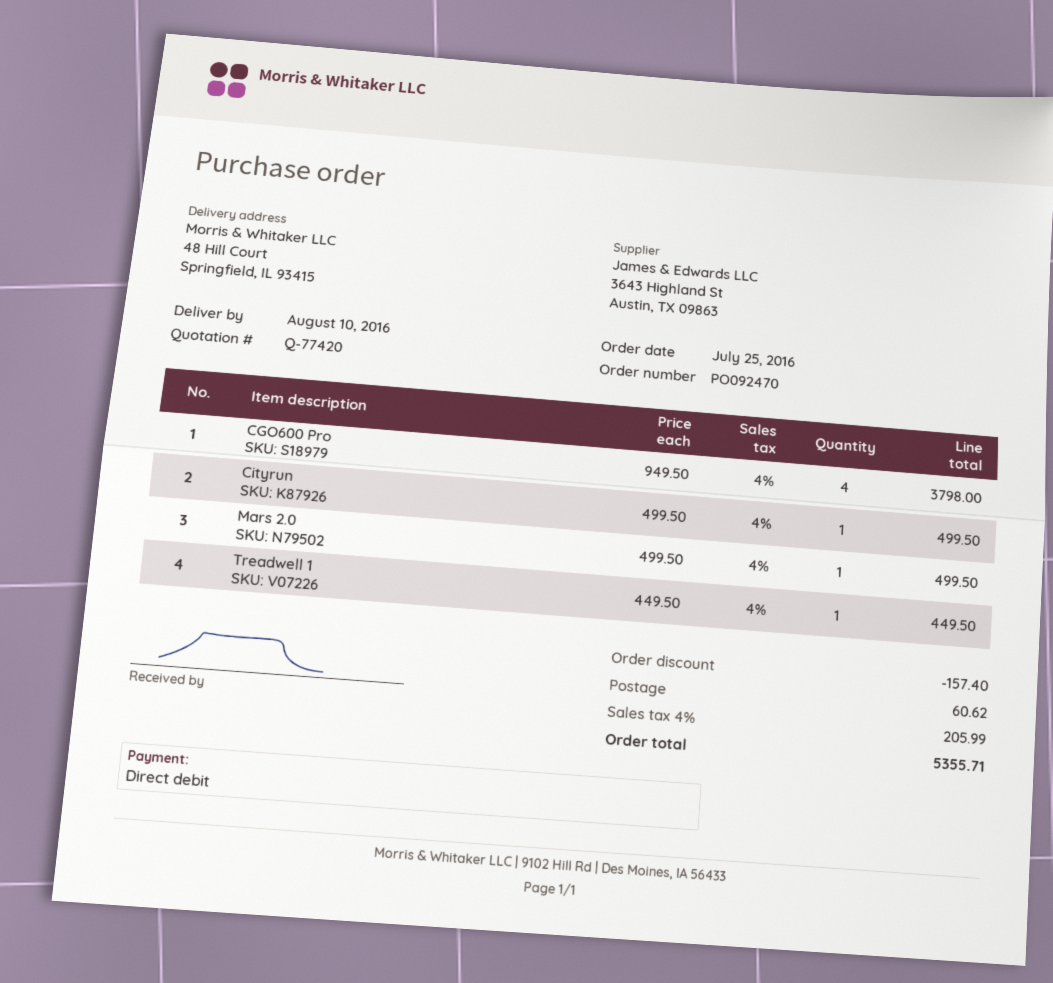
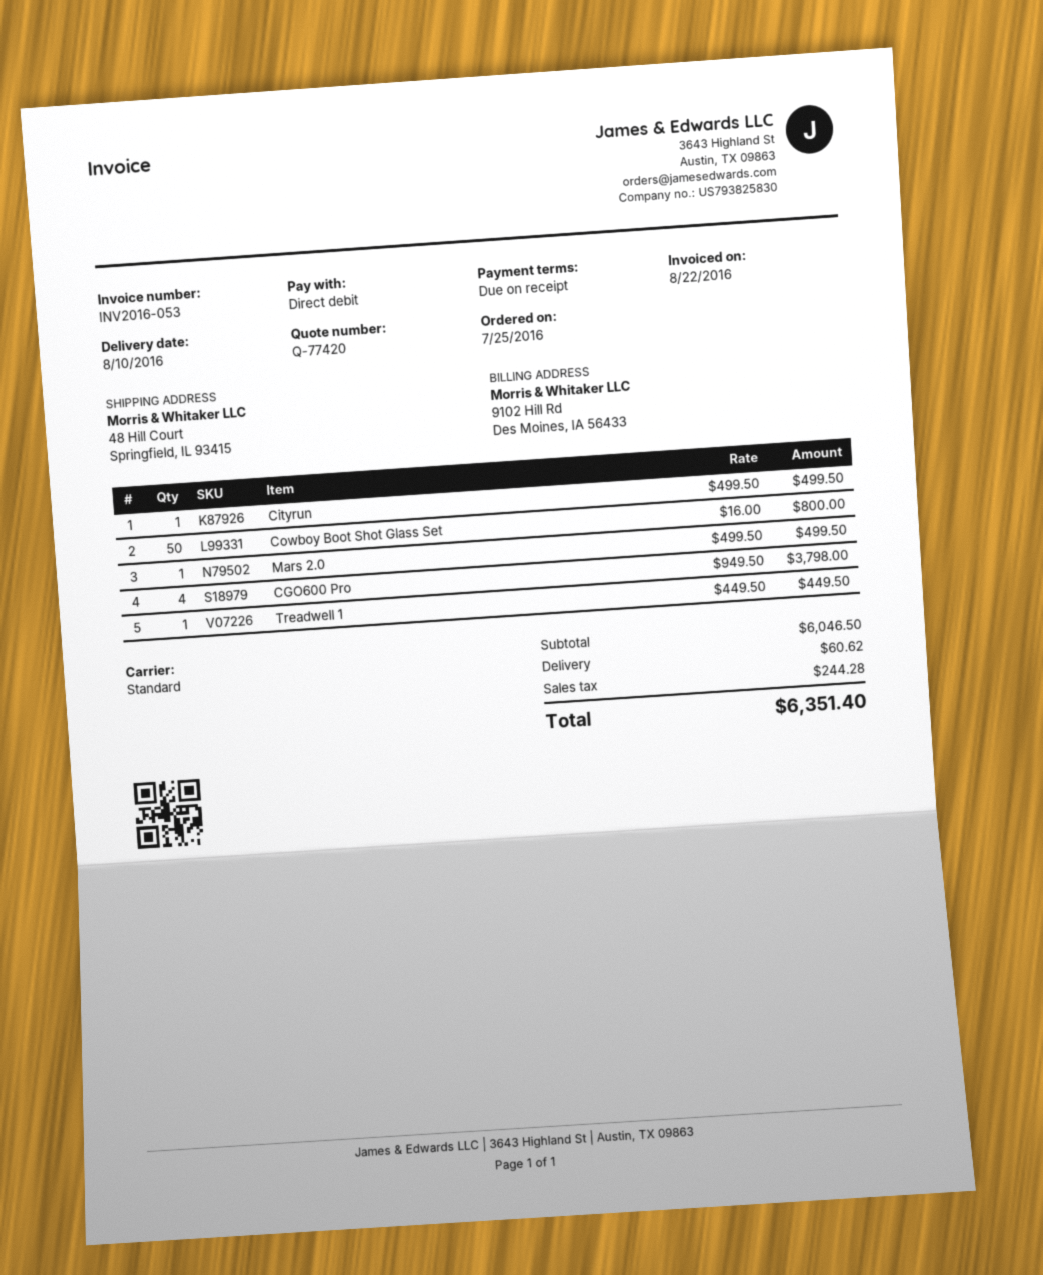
Cowboy Boot Shot Glass Set: none -> 50 x 16.00 = 800.00
discount: 157.40 -> none
tax: 205.99 -> 244.28
total: 5355.71 -> 6351.40

